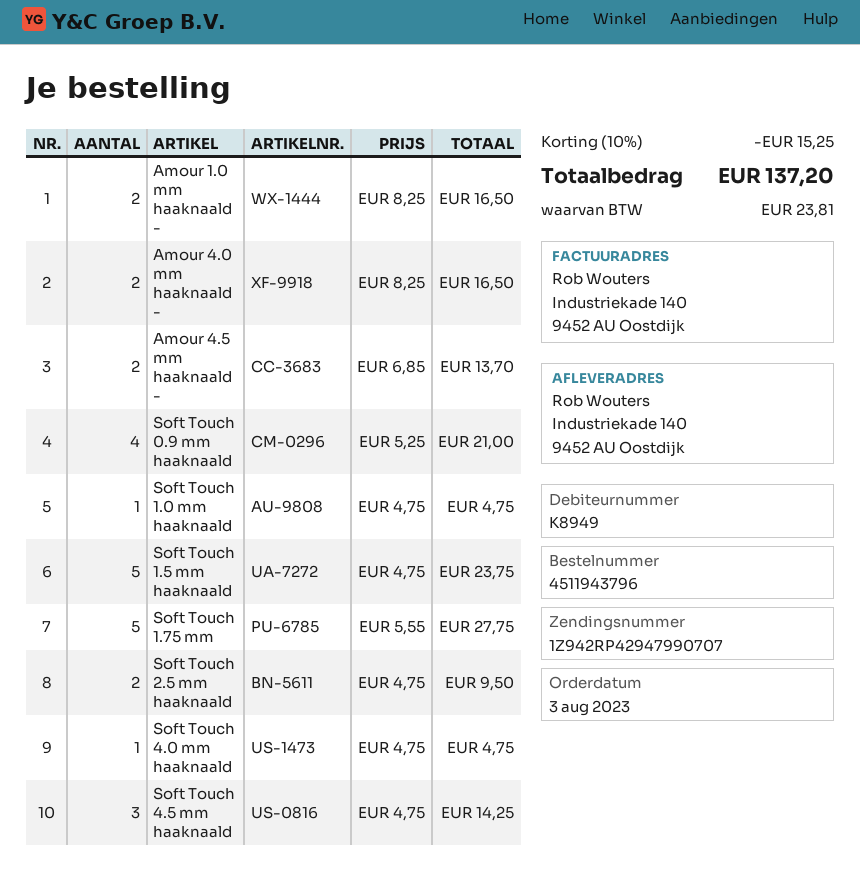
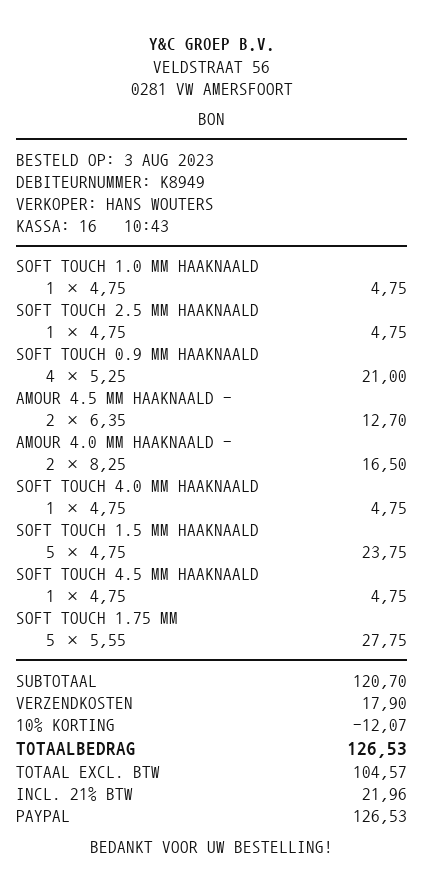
Amour 1.0 mm haaknaald -: 2 x 8.25 = 16.50 -> none
Amour 4.5 mm haaknaald -: 2 x 6.85 = 13.70 -> 2 x 6.35 = 12.70
Soft Touch 2.5 mm haaknaald: 2 x 4.75 = 9.50 -> 1 x 4.75 = 4.75
Soft Touch 4.5 mm haaknaald: 3 x 4.75 = 14.25 -> 1 x 4.75 = 4.75
discount: 10% = 15.25 -> 10% = 12.07
shipping: none -> 17.90
tax: 23.81 -> 21.96
total: 137.20 -> 126.53

